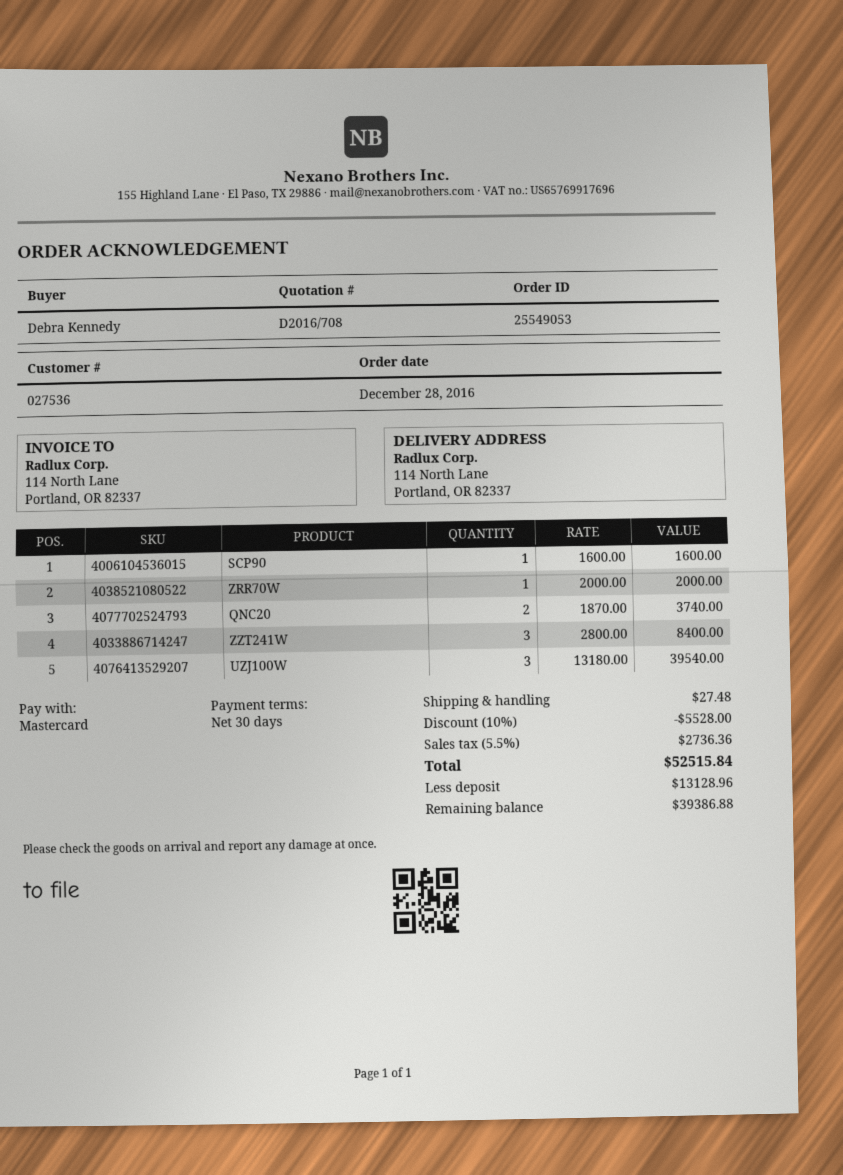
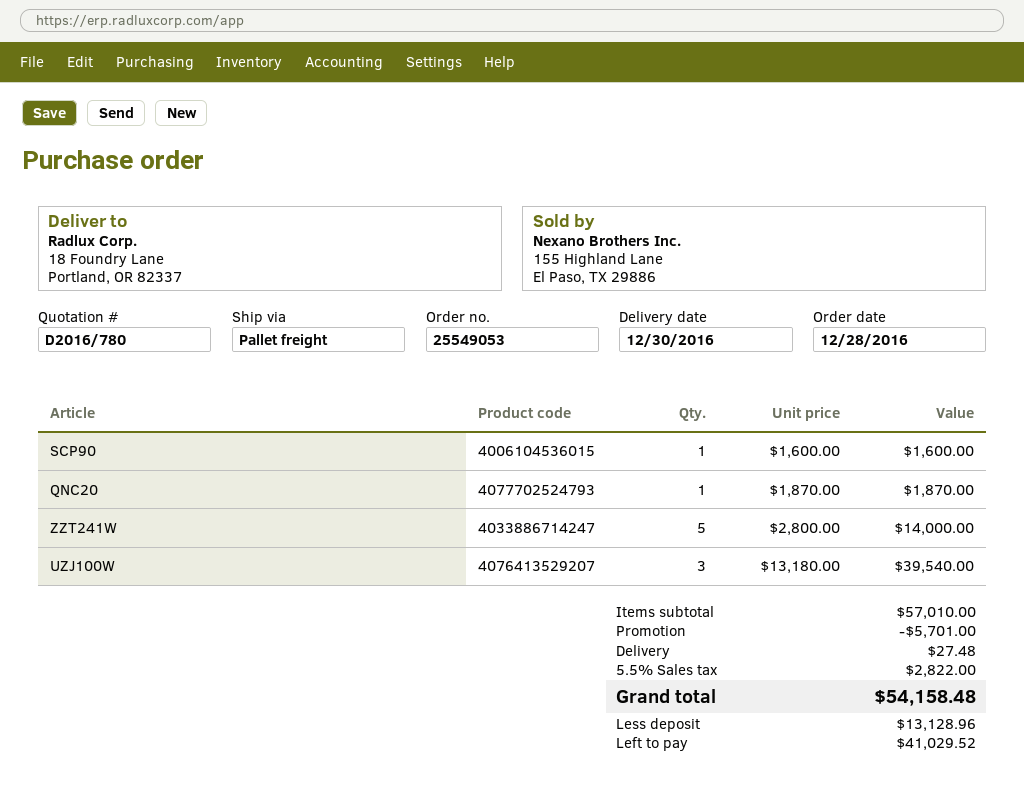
quote number: D2016/708 -> D2016/780
ship to: 114 North Lane, Portland, OR 82337 -> 18 Foundry Lane, Portland, OR 82337
ZRR70W: 1 x 2000.00 = 2000.00 -> none
QNC20: 2 x 1870.00 = 3740.00 -> 1 x 1870.00 = 1870.00
ZZT241W: 3 x 2800.00 = 8400.00 -> 5 x 2800.00 = 14000.00
discount: 5528.00 -> 5701.00
tax: 5.5% = 2736.36 -> 5.5% = 2822.00
total: 52515.84 -> 54158.48
balance: 39386.88 -> 41029.52

